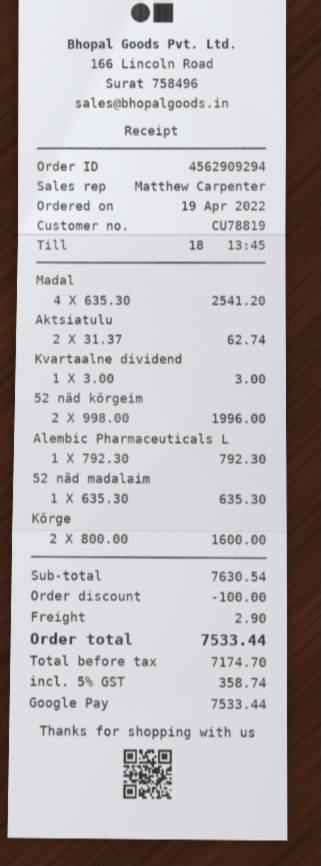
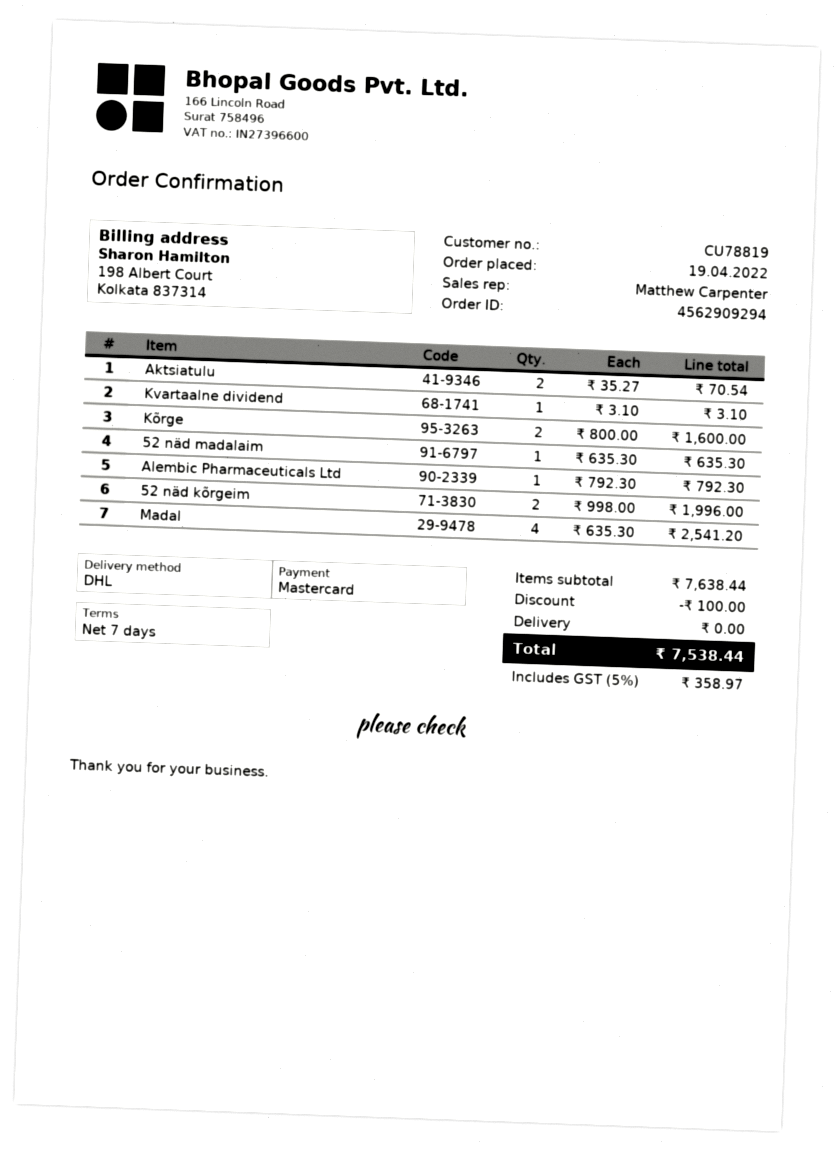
payment method: Google Pay -> Mastercard
Aktsiatulu: 2 x 31.37 = 62.74 -> 2 x 35.27 = 70.54
Kvartaalne dividend: 1 x 3.00 = 3.00 -> 1 x 3.10 = 3.10
subtotal: 7630.54 -> 7638.44
shipping: 2.90 -> 0.00
tax: 5% = 358.74 -> 5% = 358.97
total: 7533.44 -> 7538.44

